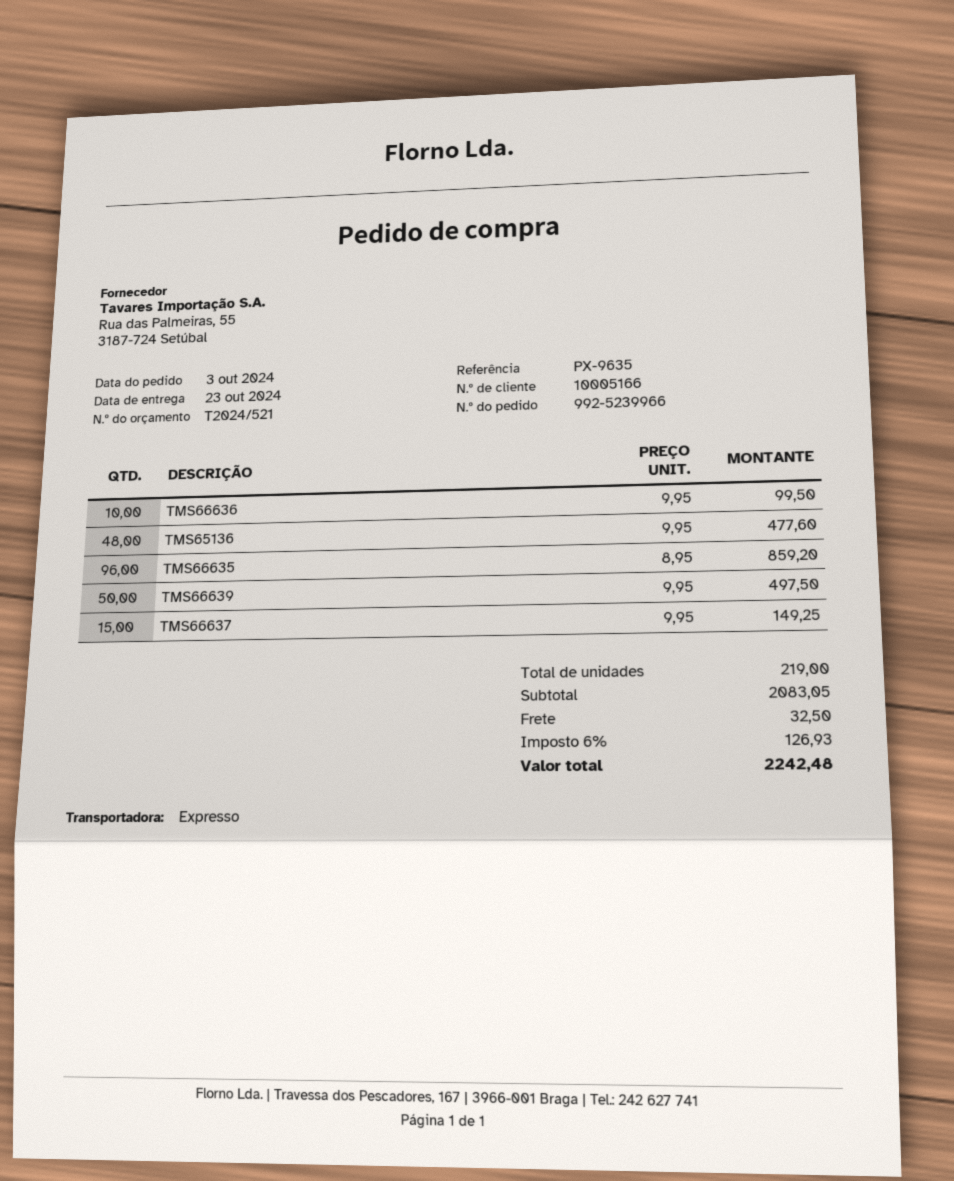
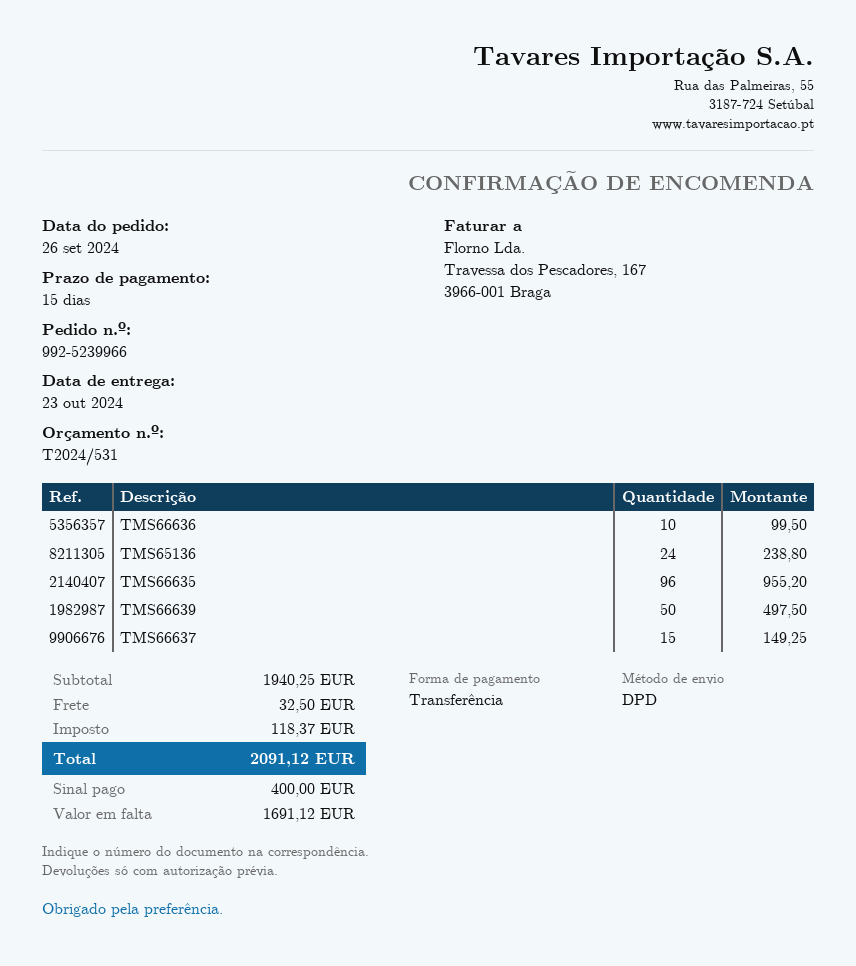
quote number: T2024/521 -> T2024/531
order date: 2024-10-03 -> 2024-09-26
shipping method: express -> DPD
TMS65136: 48 for 477.60 -> 24 for 238.80
TMS66635: 96 for 859.20 -> 96 for 955.20
subtotal: 2083.05 -> 1940.25
tax: 126.93 -> 118.37
total: 2242.48 -> 2091.12

